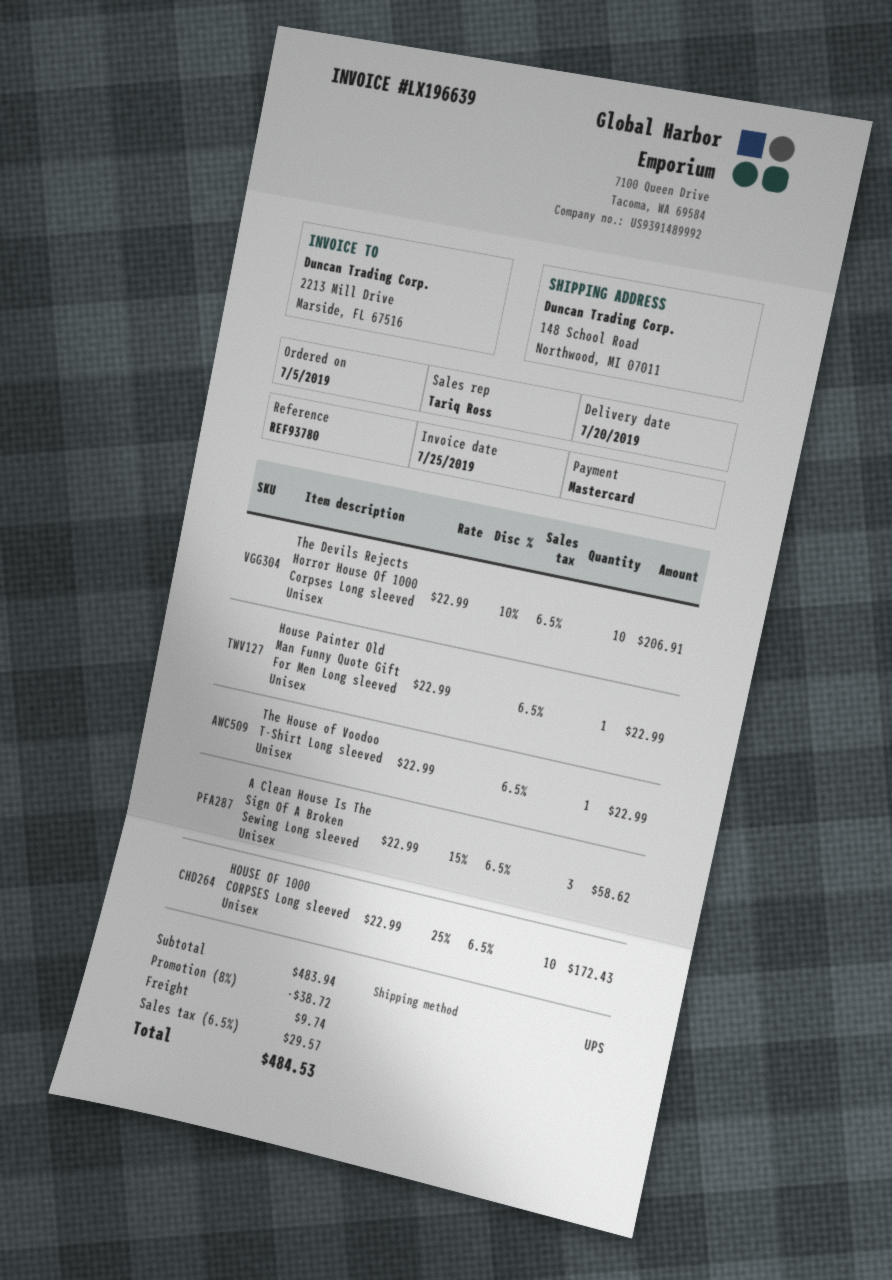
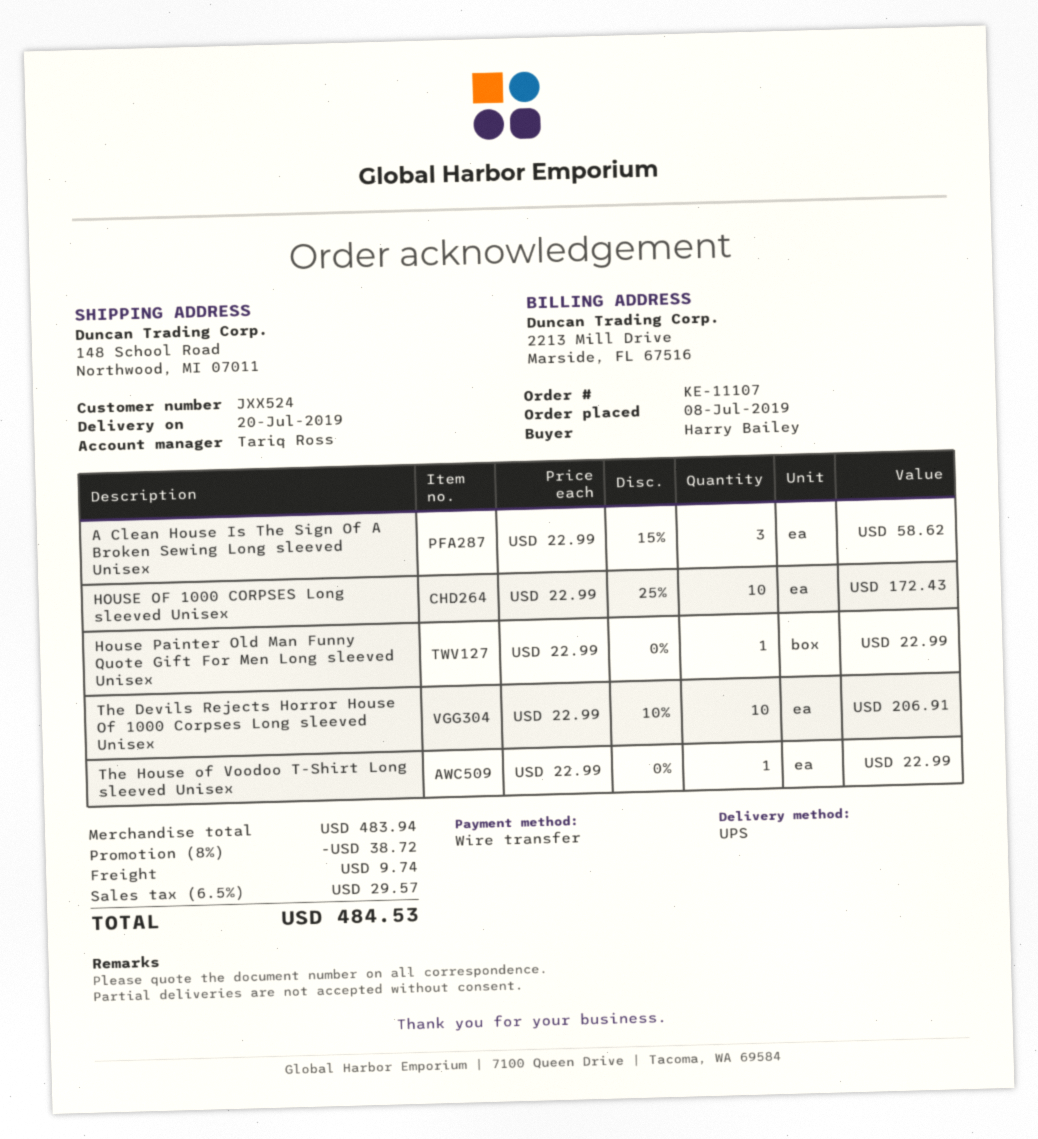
order date: 2019-07-05 -> 2019-07-08
payment method: Mastercard -> bank transfer

